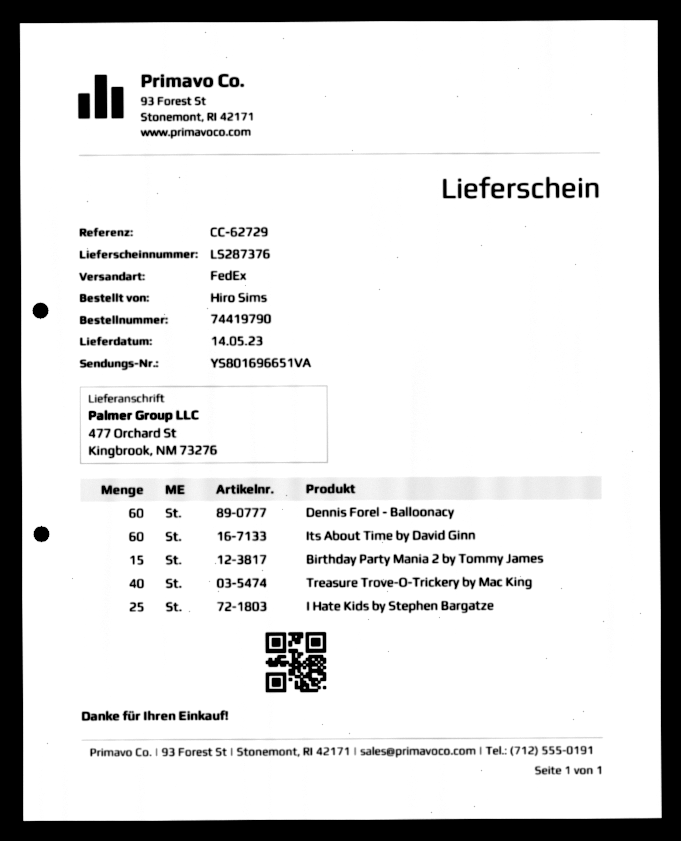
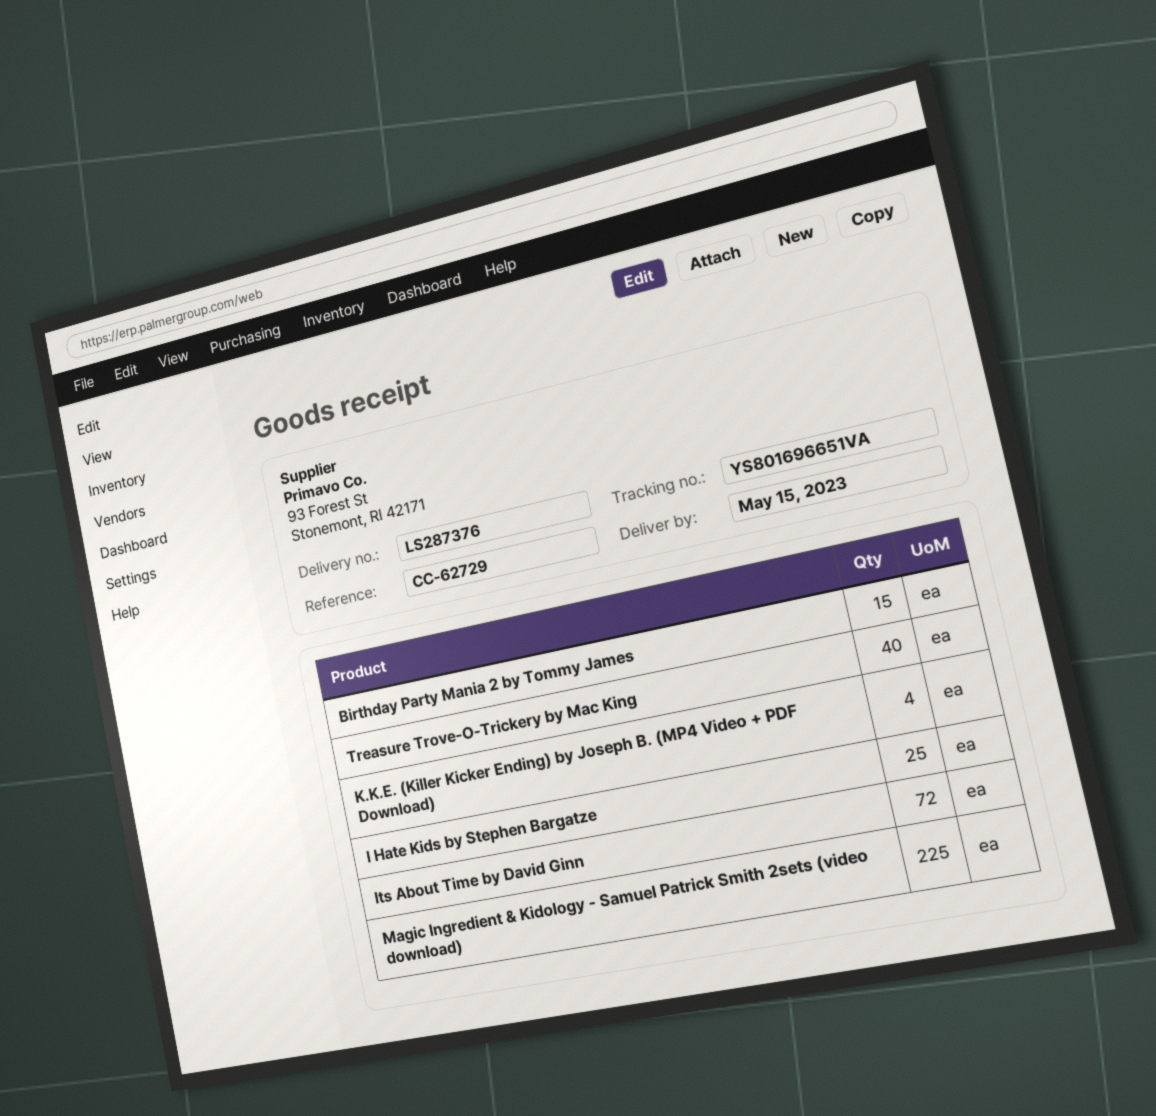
delivery date: 2023-05-14 -> 2023-05-15
Dennis Forel - Balloonacy: 60 -> none
Its About Time by David Ginn: 60 -> 72
K.K.E. (Killer Kicker Ending) by Joseph B. (MP4 Video + PDF Download): none -> 4
Magic Ingredient & Kidology - Samuel Patrick Smith 2sets (video download): none -> 225

